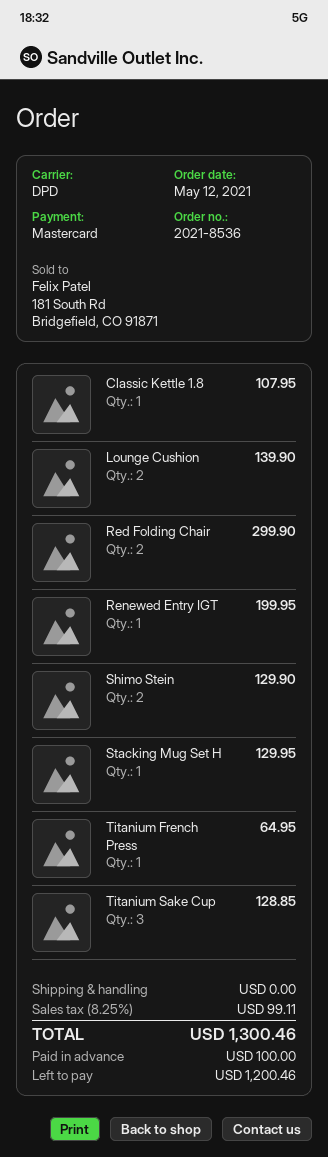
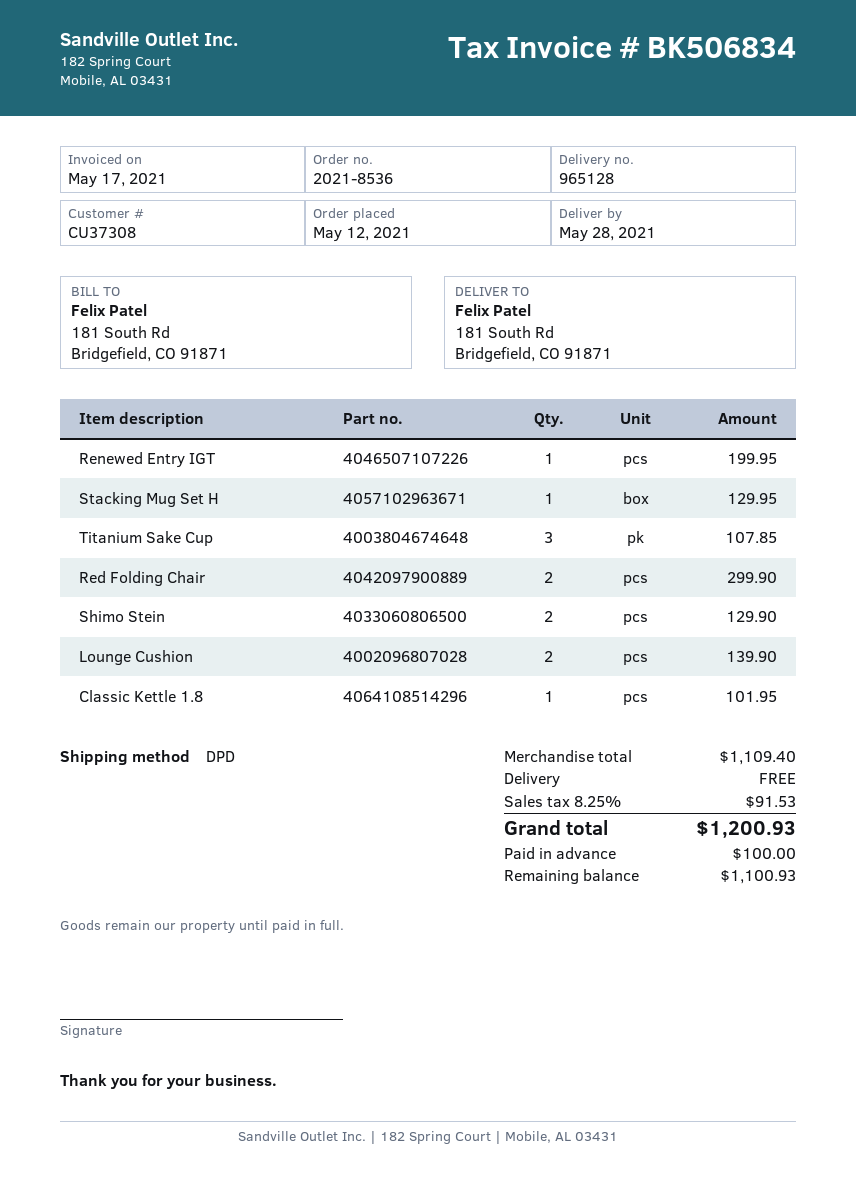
Classic Kettle 1.8: 1 for 107.95 -> 1 for 101.95
Titanium French Press: 1 for 64.95 -> none
Titanium Sake Cup: 3 for 128.85 -> 3 for 107.85
tax: 8.25% = 99.11 -> 8.25% = 91.53
total: 1300.46 -> 1200.93
balance: 1200.46 -> 1100.93

